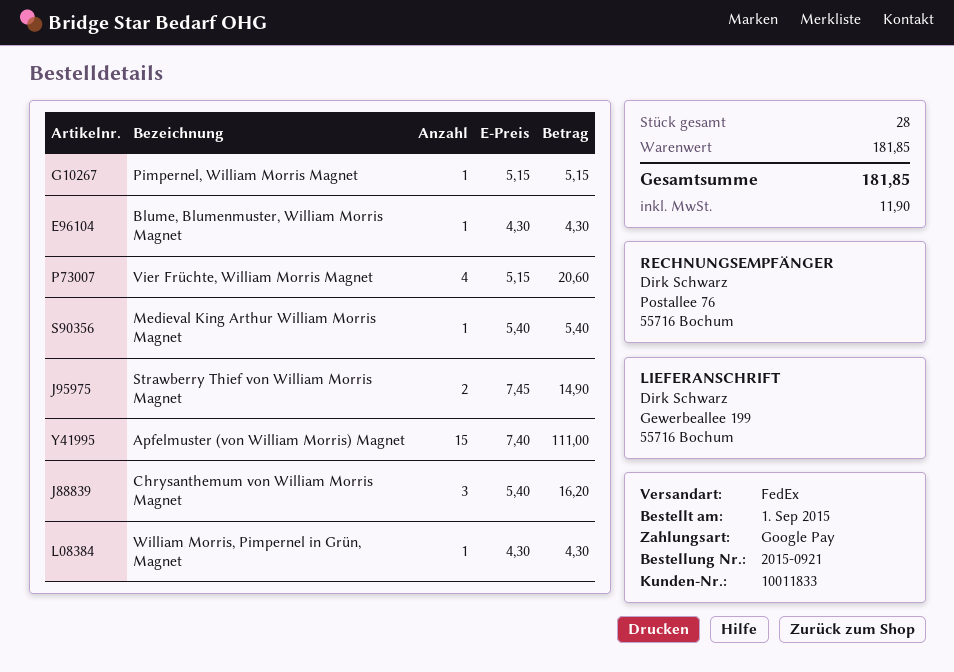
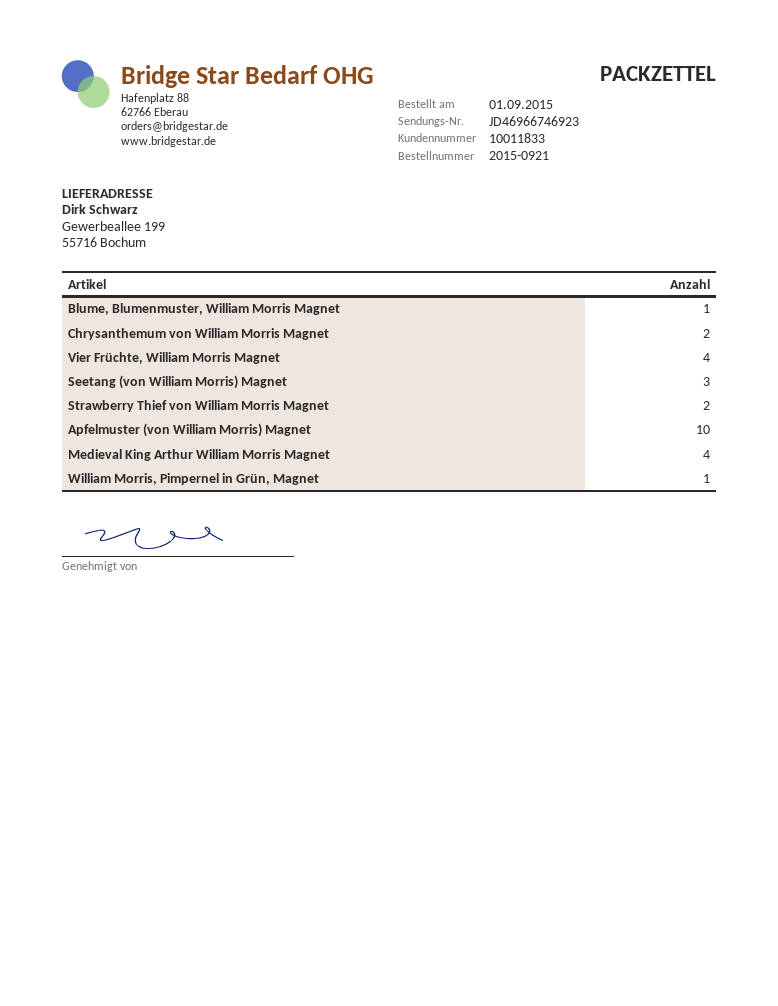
Pimpernel, William Morris Magnet: 1 -> none
Medieval King Arthur William Morris Magnet: 1 -> 4
Apfelmuster (von William Morris) Magnet: 15 -> 10
Chrysanthemum von William Morris Magnet: 3 -> 2
Seetang (von William Morris) Magnet: none -> 3

